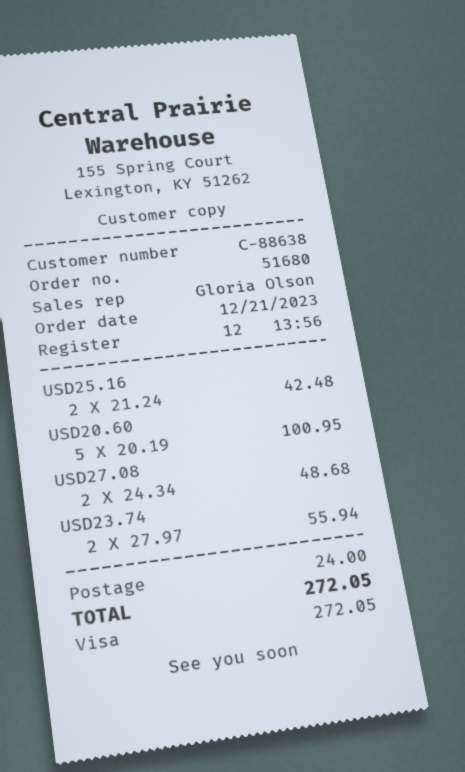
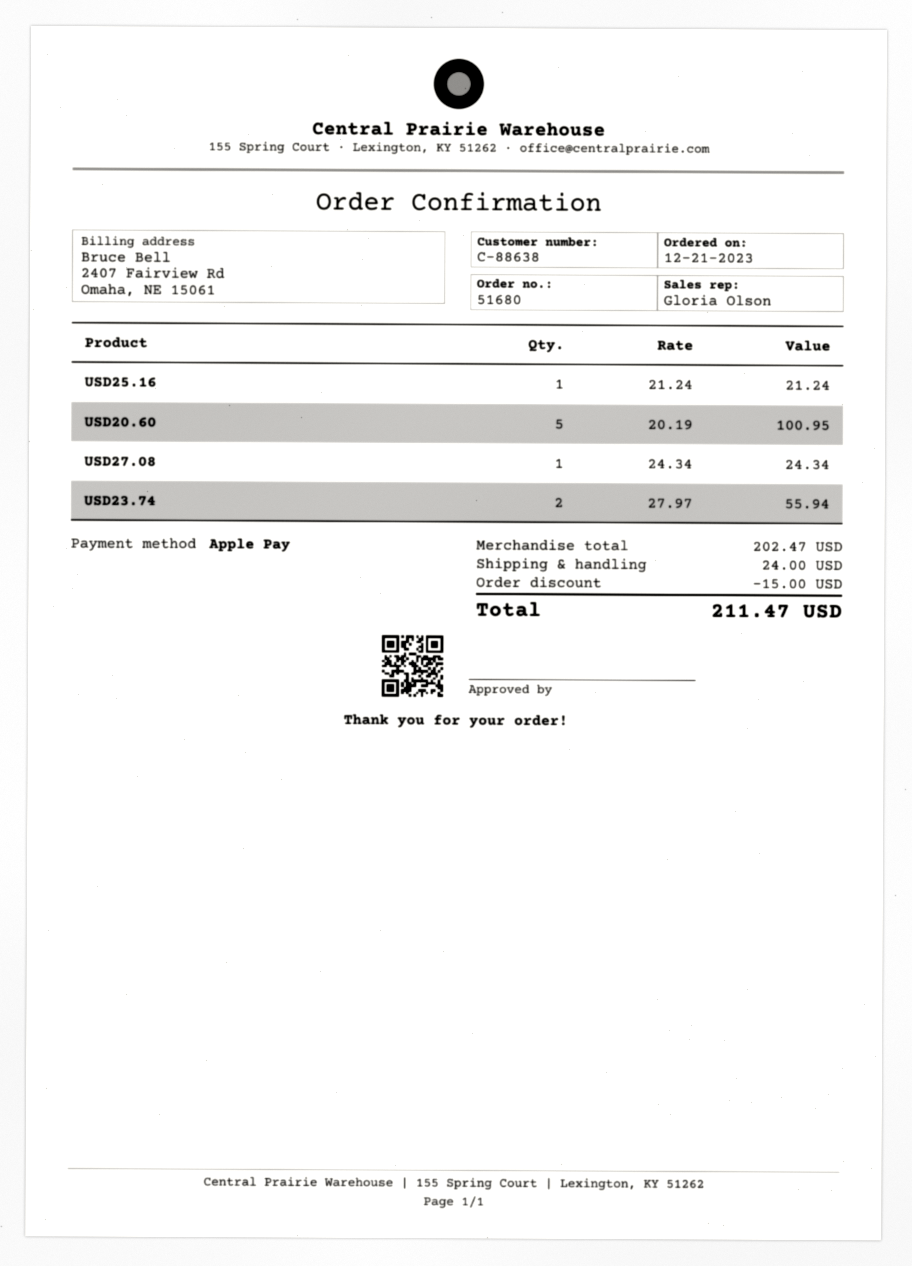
payment method: Visa -> Apple Pay
USD25.16: 2 x 21.24 = 42.48 -> 1 x 21.24 = 21.24
USD27.08: 2 x 24.34 = 48.68 -> 1 x 24.34 = 24.34
discount: none -> 15.00
total: 272.05 -> 211.47

